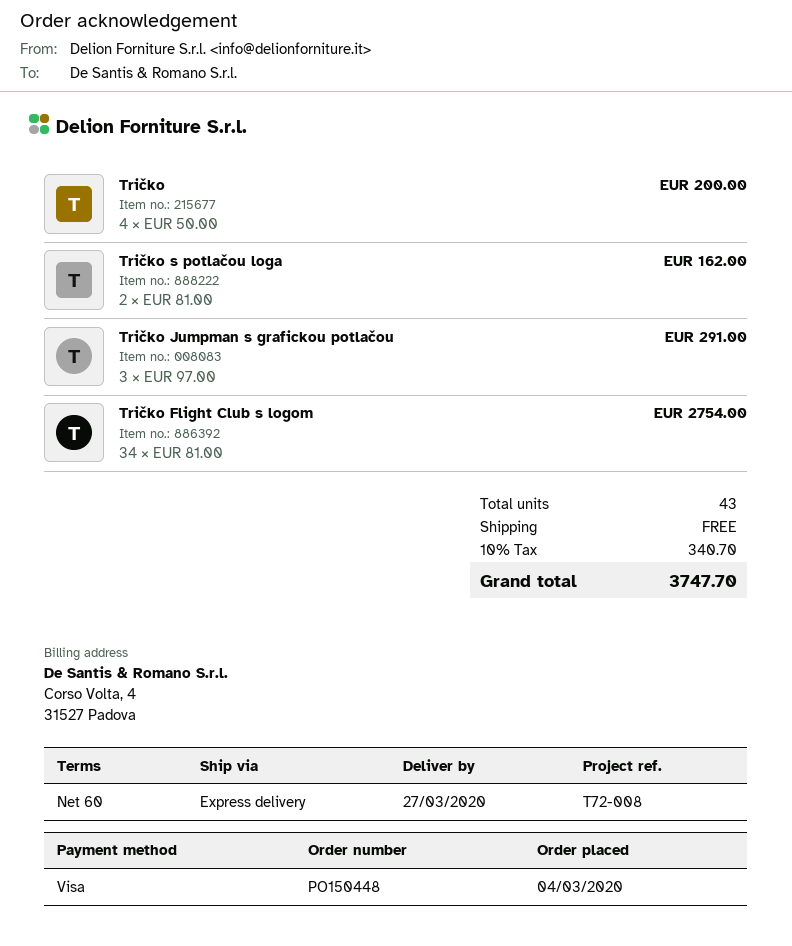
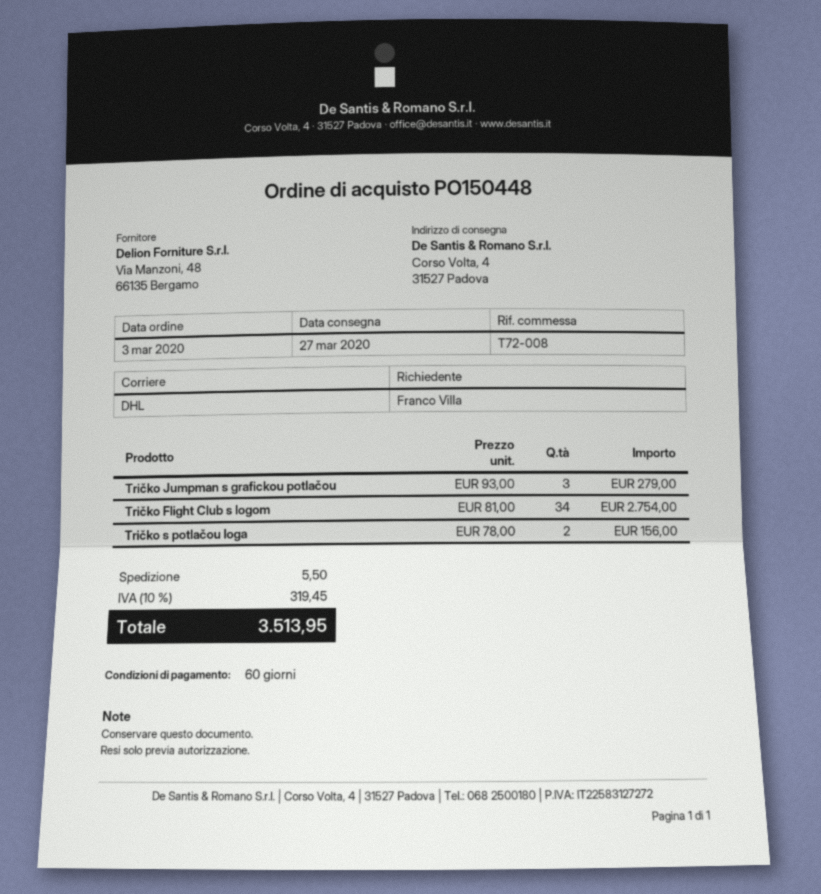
order date: 2020-03-04 -> 2020-03-03
shipping method: express -> DHL
Tričko: 4 x 50.00 = 200.00 -> none
Tričko s potlačou loga: 2 x 81.00 = 162.00 -> 2 x 78.00 = 156.00
Tričko Jumpman s grafickou potlačou: 3 x 97.00 = 291.00 -> 3 x 93.00 = 279.00
shipping: 0.00 -> 5.50
tax: 10% = 340.70 -> 10% = 319.45
total: 3747.70 -> 3513.95

